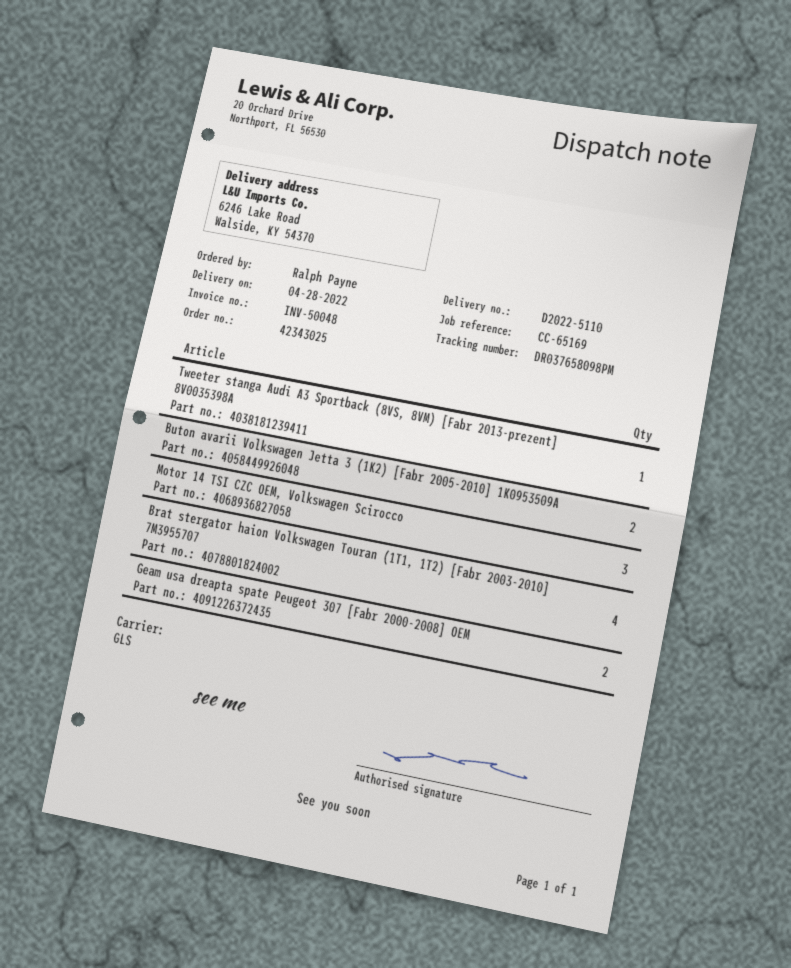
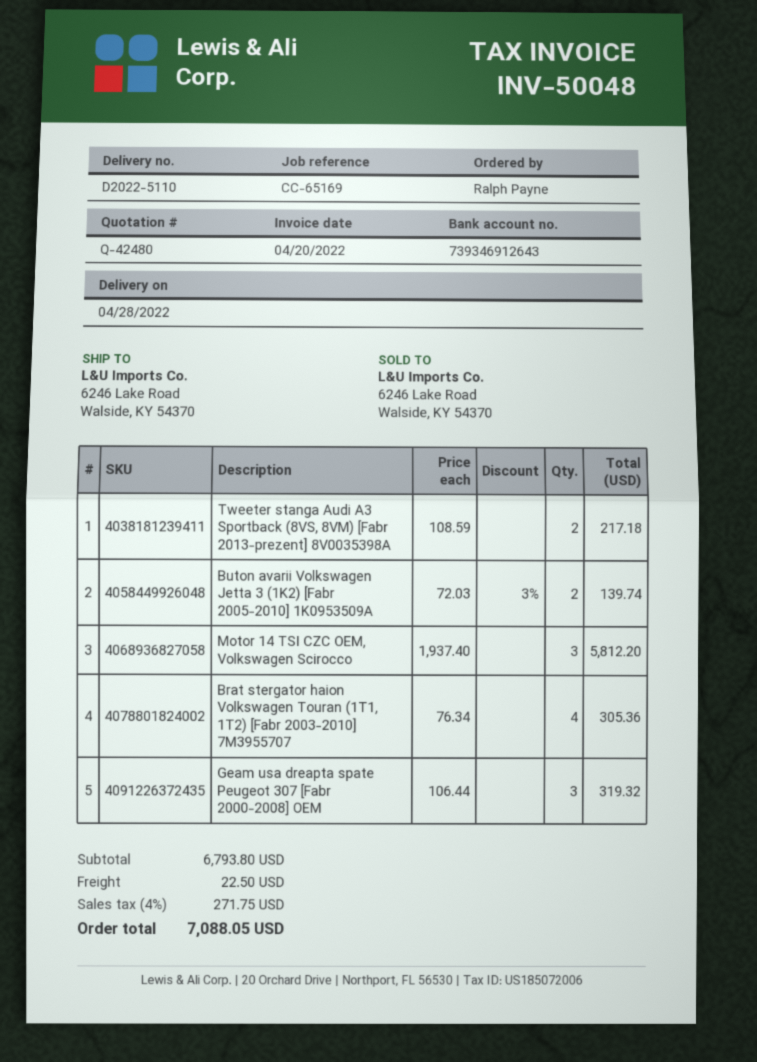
Tweeter stanga Audi A3 Sportback (8VS, 8VM) [Fabr 2013-prezent] 8V0035398A: 1 -> 2
Geam usa dreapta spate Peugeot 307 [Fabr 2000-2008] OEM: 2 -> 3

